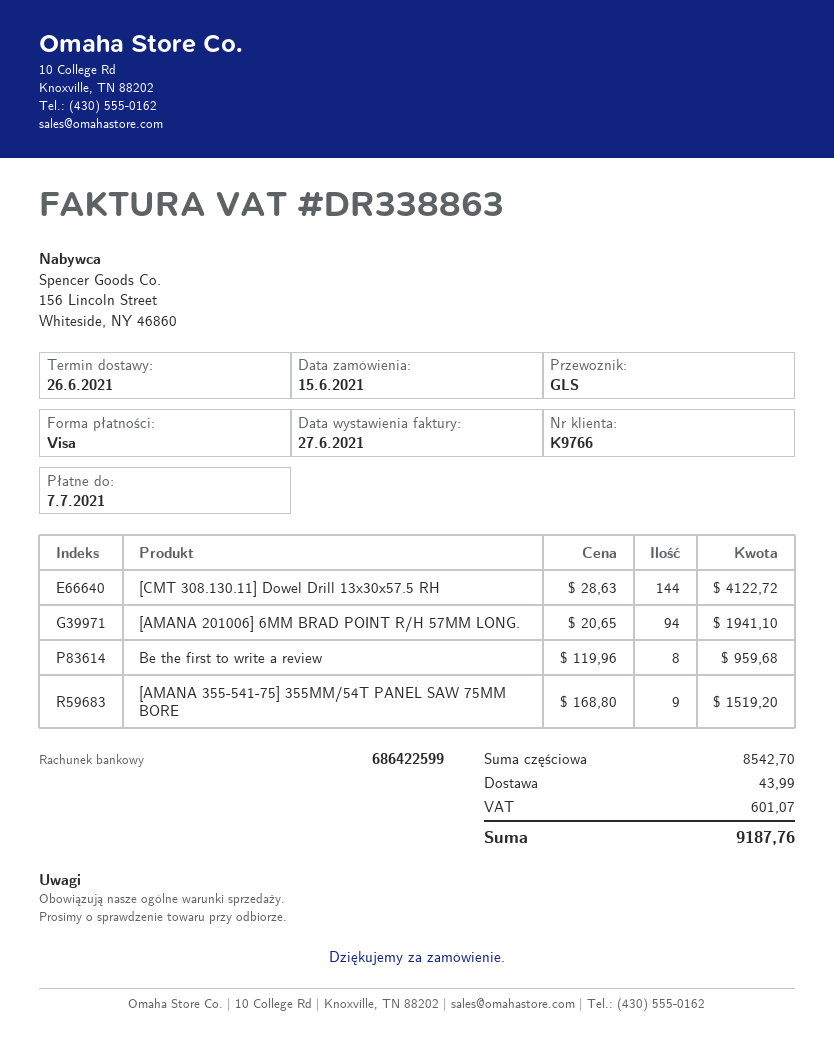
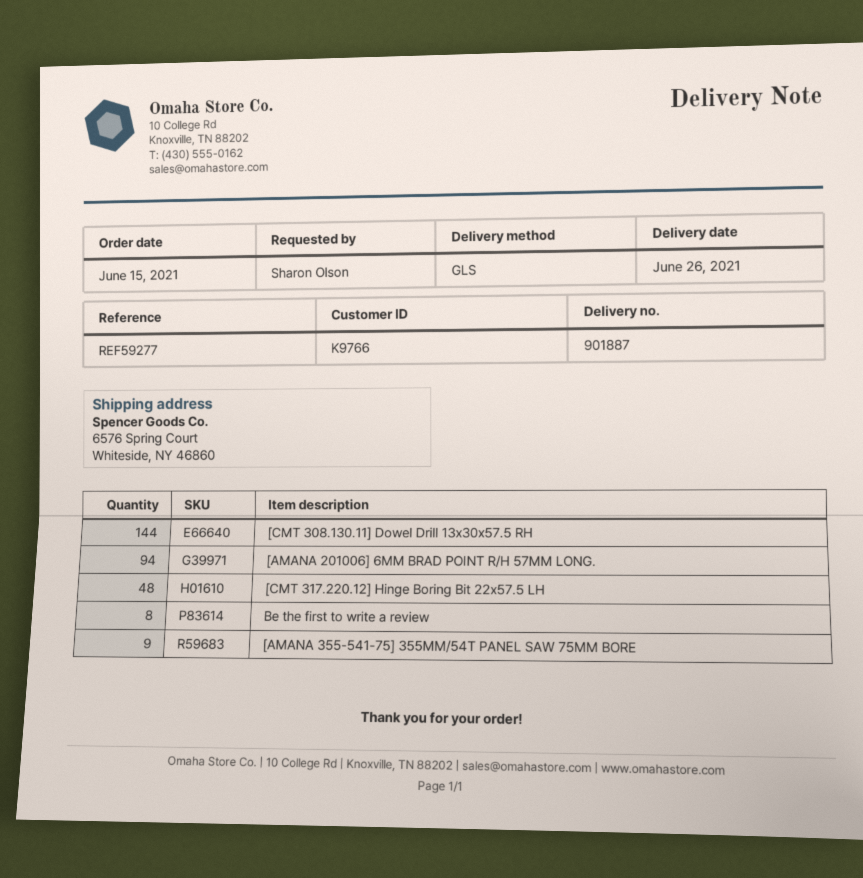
[CMT 317.220.12] Hinge Boring Bit 22x57.5 LH: none -> 48

